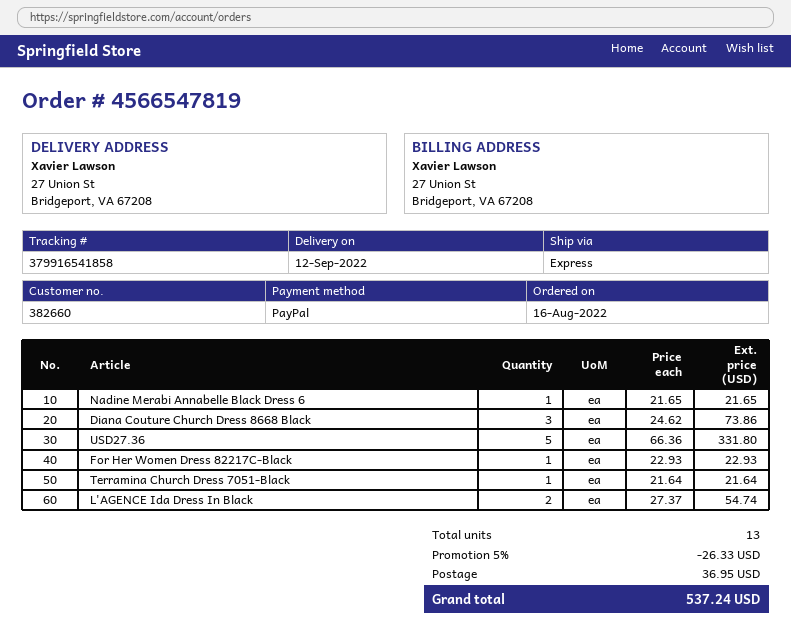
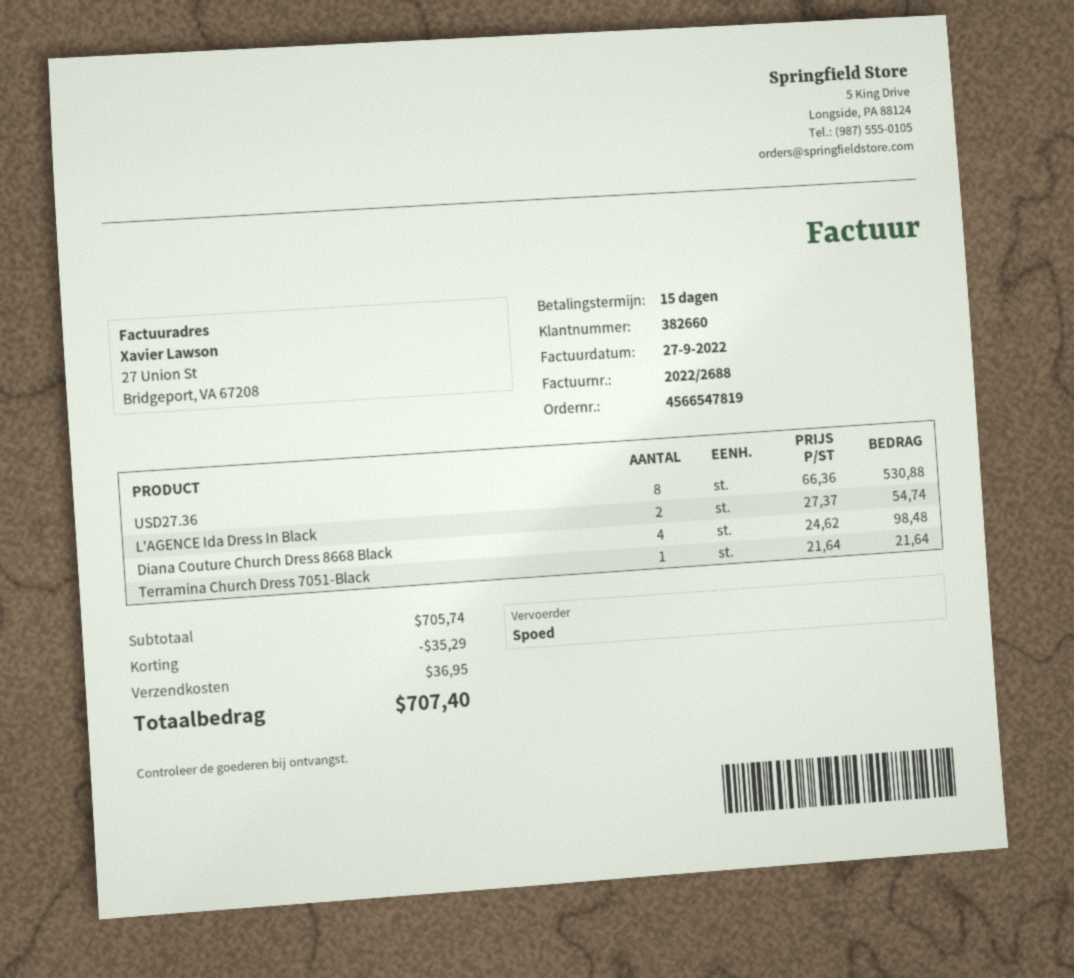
Nadine Merabi Annabelle Black Dress 6: 1 x 21.65 = 21.65 -> none
Diana Couture Church Dress 8668 Black: 3 x 24.62 = 73.86 -> 4 x 24.62 = 98.48
USD27.36: 5 x 66.36 = 331.80 -> 8 x 66.36 = 530.88
For Her Women Dress 82217C-Black: 1 x 22.93 = 22.93 -> none
discount: 26.33 -> 35.29
total: 537.24 -> 707.40

